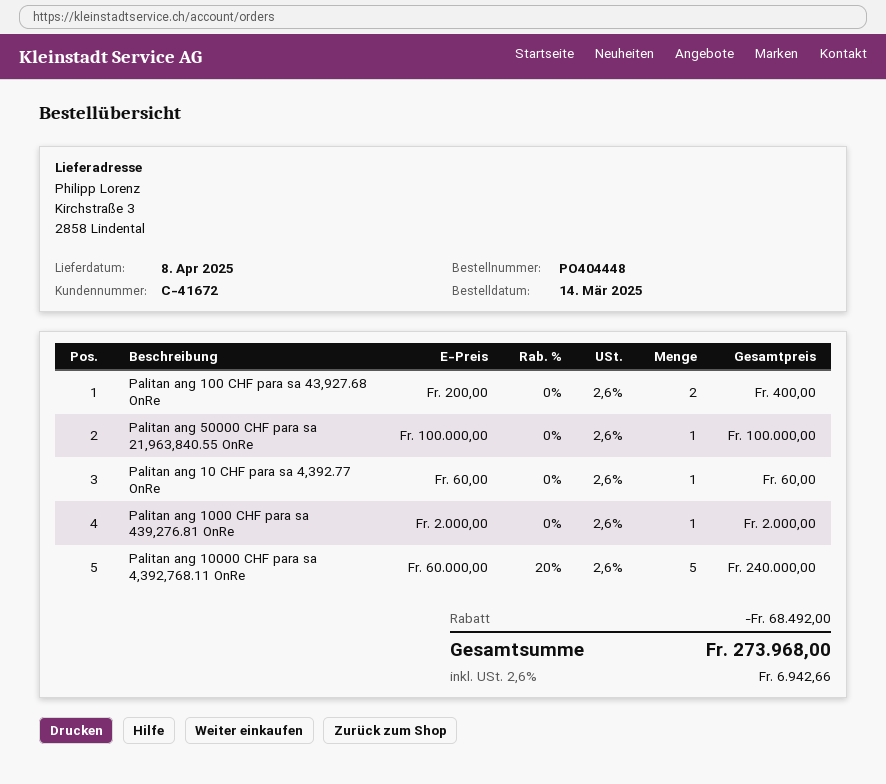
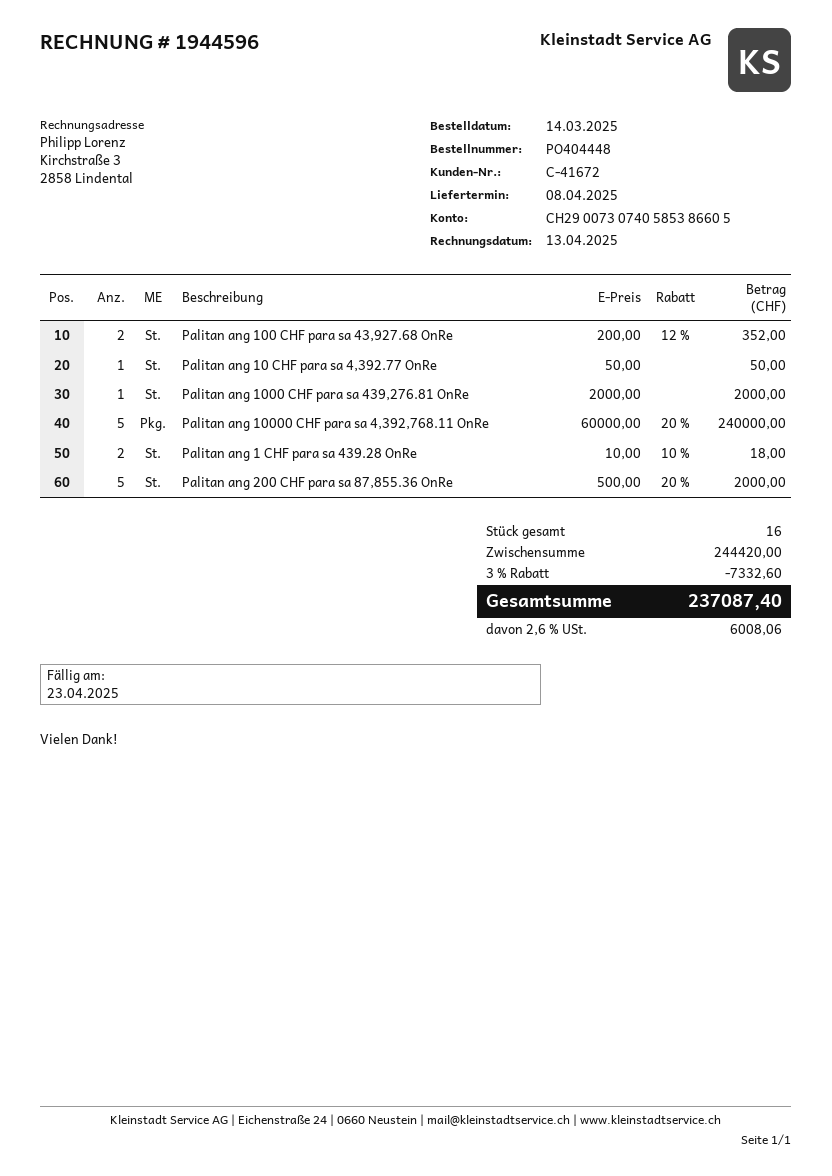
Palitan ang 100 CHF para sa 43,927.68 OnRe: 2 x 200.00 = 400.00 -> 2 x 200.00 - 12% = 352.00
Palitan ang 50000 CHF para sa 21,963,840.55 OnRe: 1 x 100000.00 = 100000.00 -> none
Palitan ang 10 CHF para sa 4,392.77 OnRe: 1 x 60.00 = 60.00 -> 1 x 50.00 = 50.00
Palitan ang 1 CHF para sa 439.28 OnRe: none -> 2 x 10.00 - 10% = 18.00
Palitan ang 200 CHF para sa 87,855.36 OnRe: none -> 5 x 500.00 - 20% = 2000.00
discount: 68492.00 -> 7332.60
tax: 2.6% = 6942.66 -> 2.6% = 6008.06
total: 273968.00 -> 237087.40

